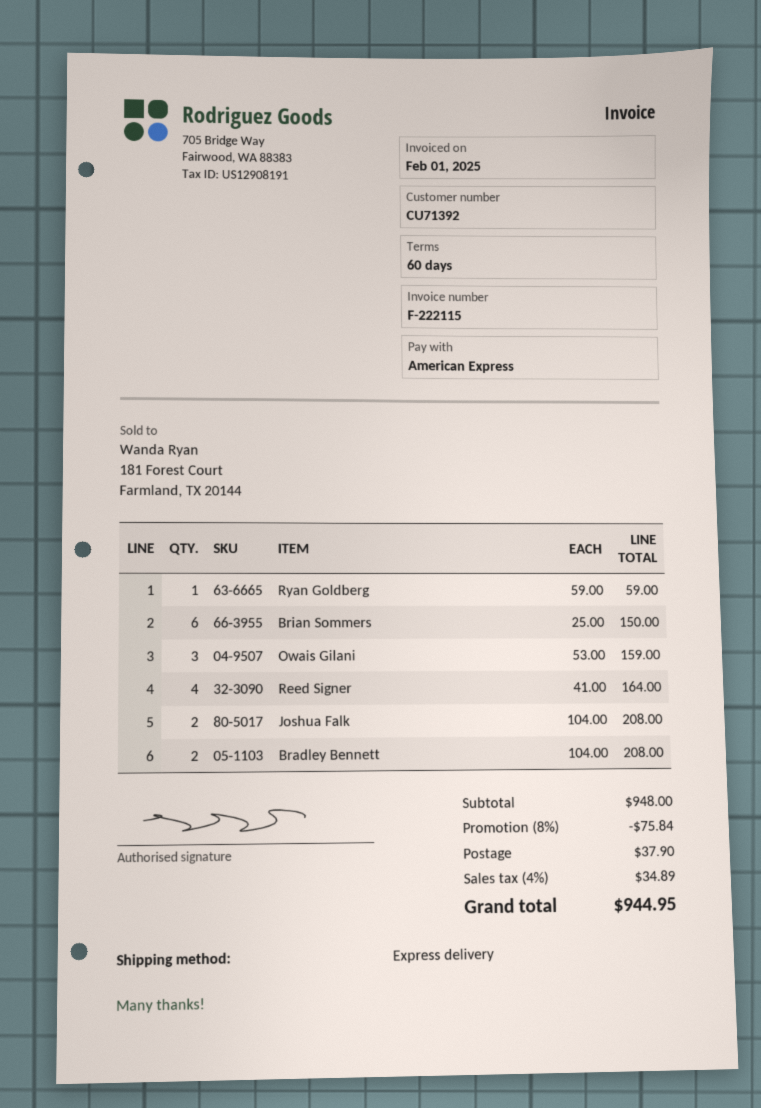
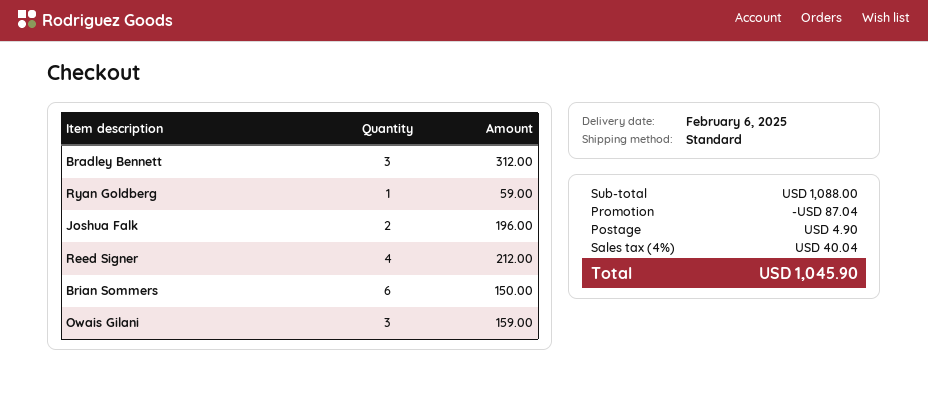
shipping method: express -> standard
Reed Signer: 4 for 164.00 -> 4 for 212.00
Joshua Falk: 2 for 208.00 -> 2 for 196.00
Bradley Bennett: 2 for 208.00 -> 3 for 312.00
subtotal: 948.00 -> 1088.00
discount: 75.84 -> 87.04
shipping: 37.90 -> 4.90
tax: 4% = 34.89 -> 4% = 40.04
total: 944.95 -> 1045.90

